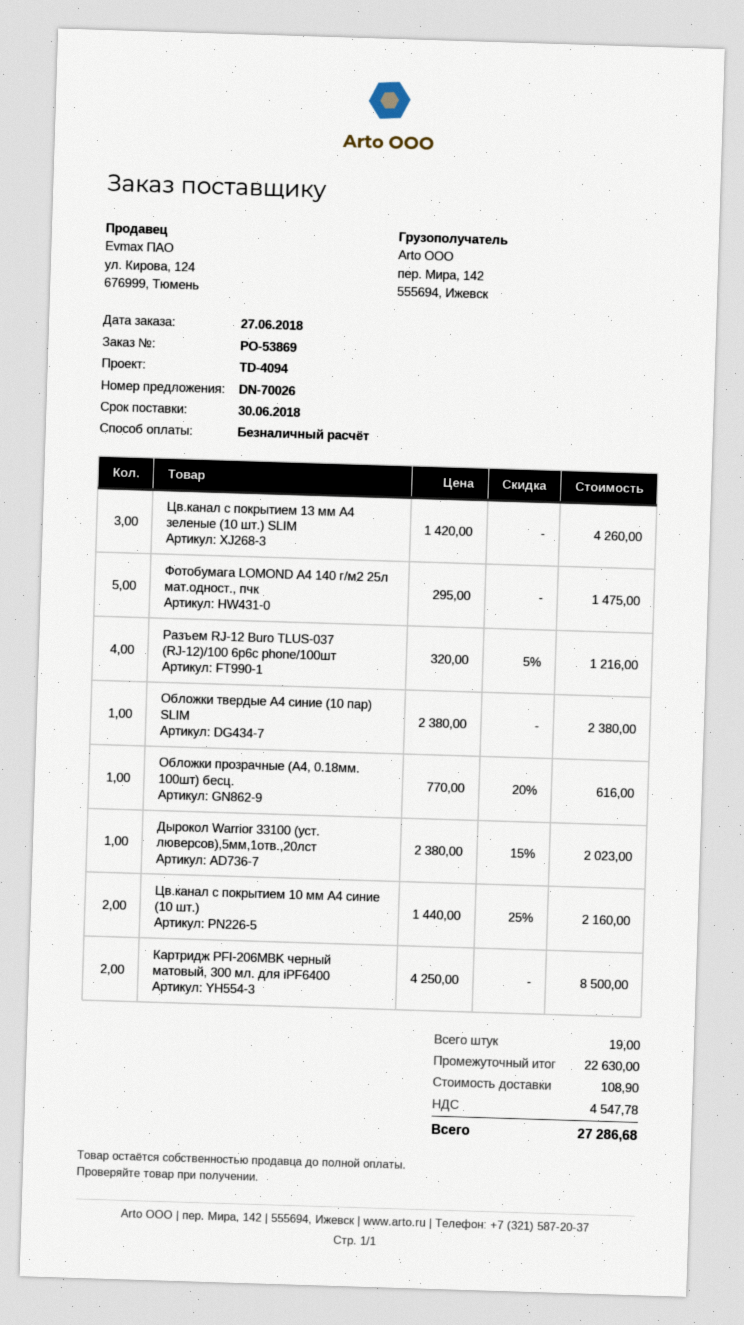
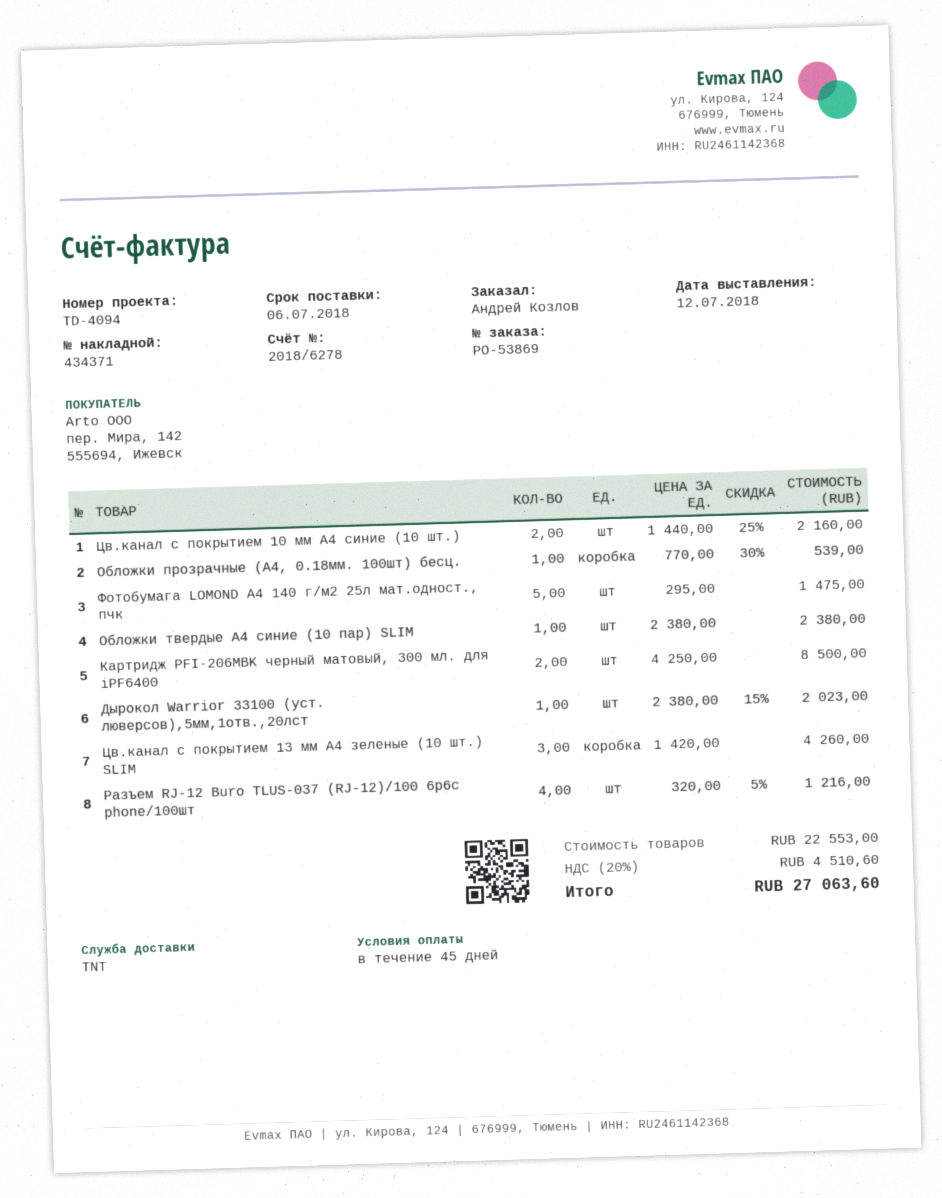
delivery date: 2018-06-30 -> 2018-07-06
Обложки прозрачные (A4, 0.18мм. 100шт) бесц.: 1 x 770.00 - 20% = 616.00 -> 1 x 770.00 - 30% = 539.00
subtotal: 22630.00 -> 22553.00
shipping: 108.90 -> none
tax: 4547.78 -> 4510.60
total: 27286.68 -> 27063.60

